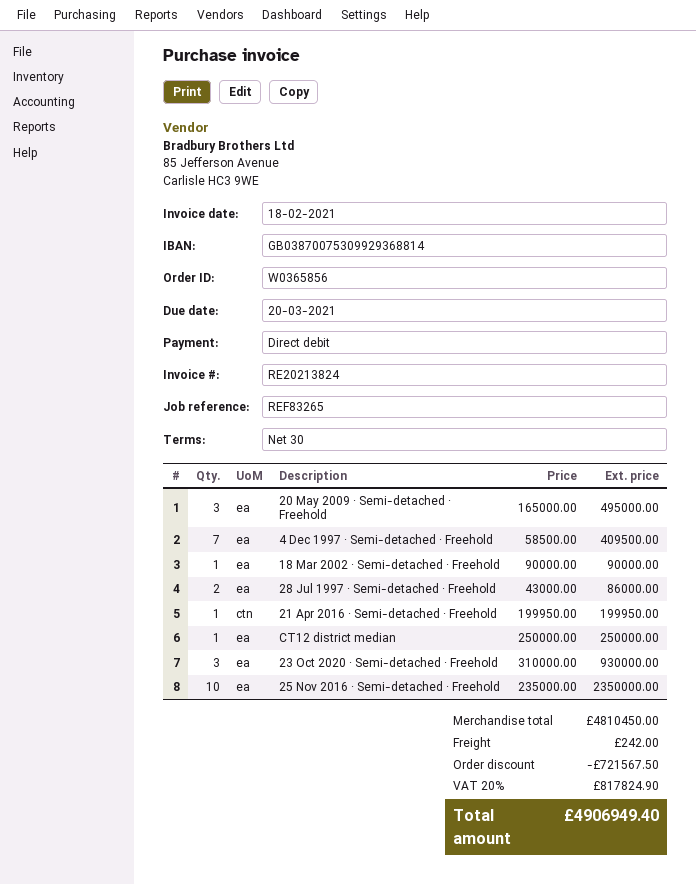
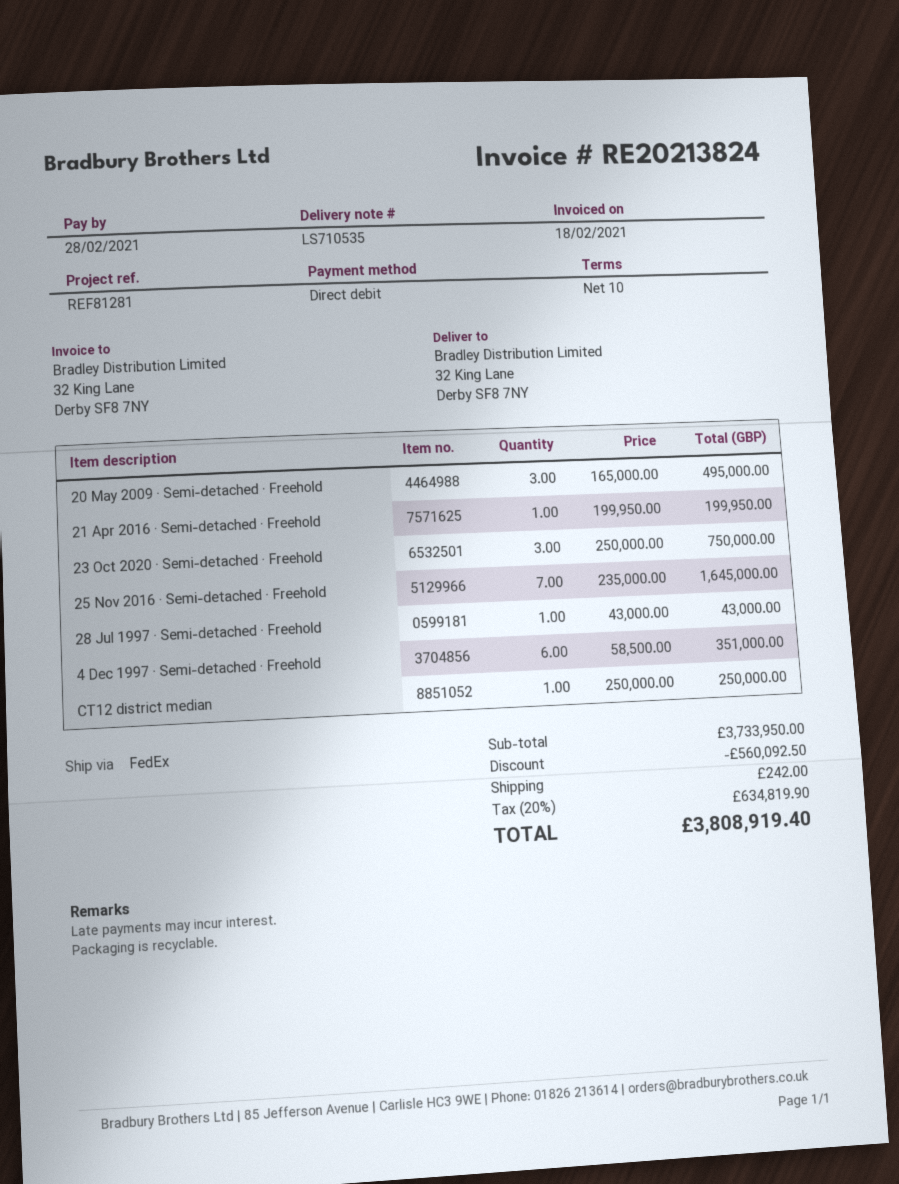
payment terms: 30 days -> 10 days
due date: 2021-03-20 -> 2021-02-28
reference: REF83265 -> REF81281
4 Dec 1997 · Semi-detached · Freehold: 7 x 58500.00 = 409500.00 -> 6 x 58500.00 = 351000.00
18 Mar 2002 · Semi-detached · Freehold: 1 x 90000.00 = 90000.00 -> none
28 Jul 1997 · Semi-detached · Freehold: 2 x 43000.00 = 86000.00 -> 1 x 43000.00 = 43000.00
23 Oct 2020 · Semi-detached · Freehold: 3 x 310000.00 = 930000.00 -> 3 x 250000.00 = 750000.00
25 Nov 2016 · Semi-detached · Freehold: 10 x 235000.00 = 2350000.00 -> 7 x 235000.00 = 1645000.00
subtotal: 4810450.00 -> 3733950.00
discount: 721567.50 -> 560092.50
tax: 20% = 817824.90 -> 20% = 634819.90
total: 4906949.40 -> 3808919.40

